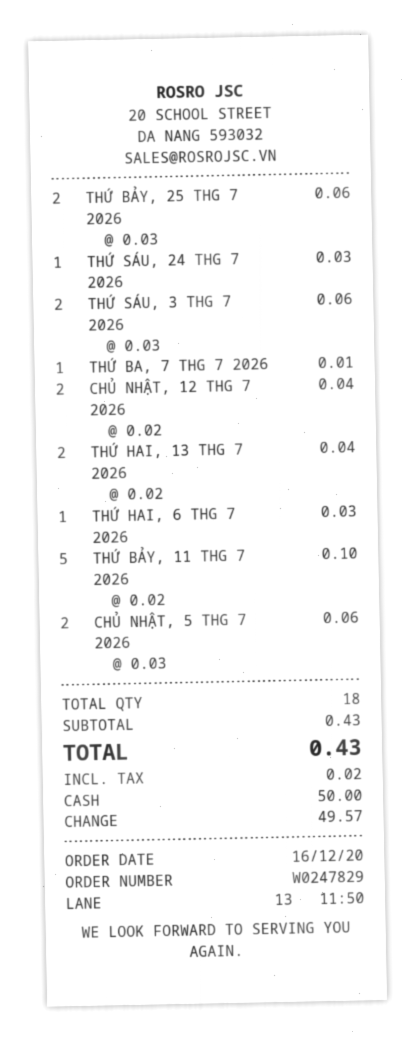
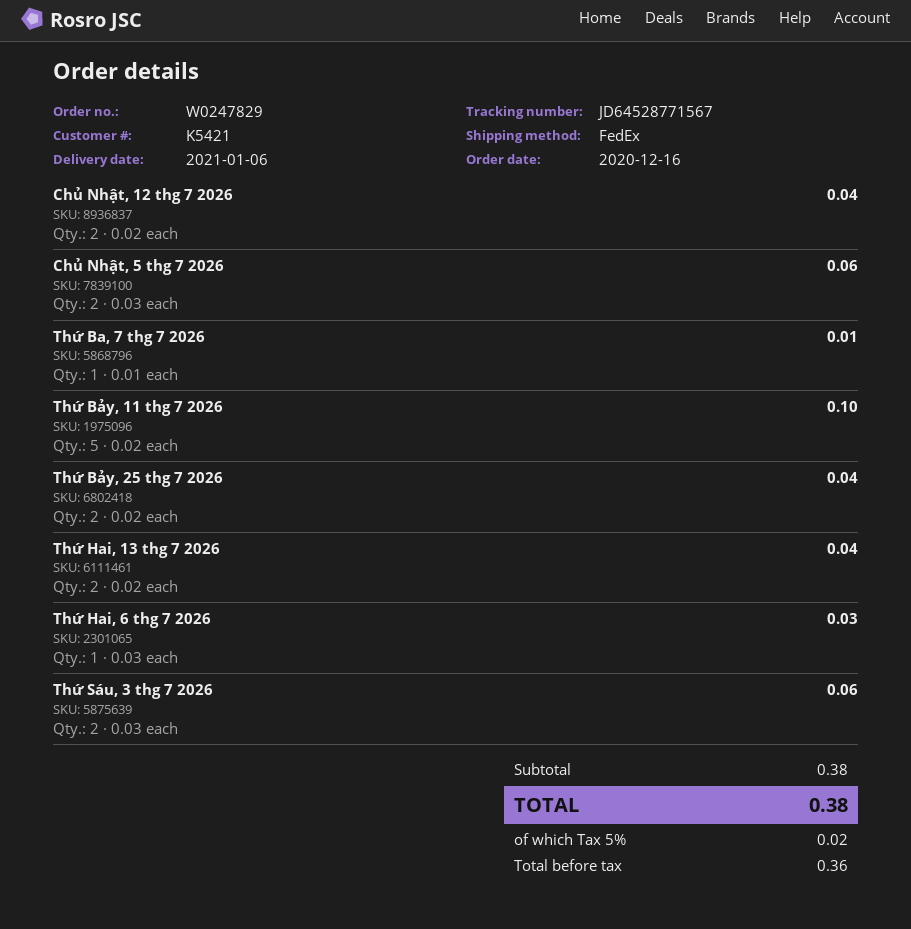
THỨ BẢY, 25 THG 7 2026: 2 x 0.03 = 0.06 -> 2 x 0.02 = 0.04
THỨ SÁU, 24 THG 7 2026: 1 x 0.03 = 0.03 -> none
subtotal: 0.43 -> 0.38
total: 0.43 -> 0.38

